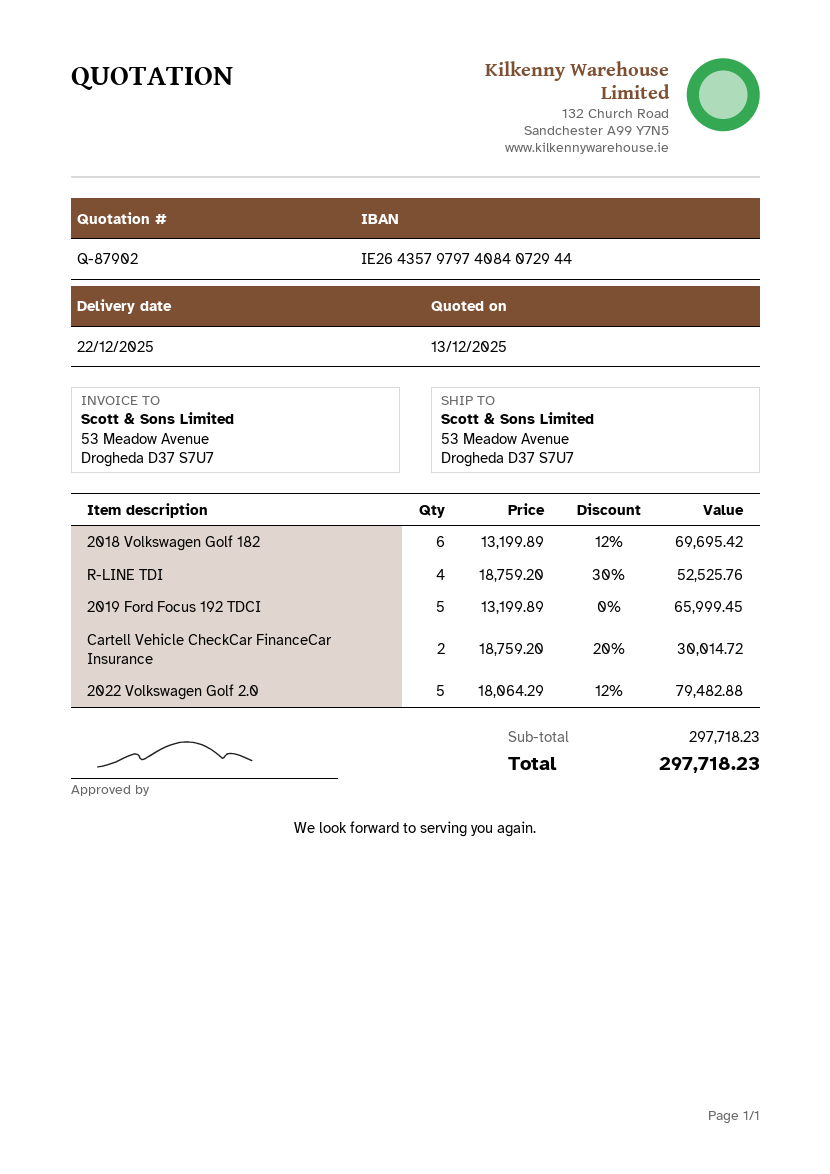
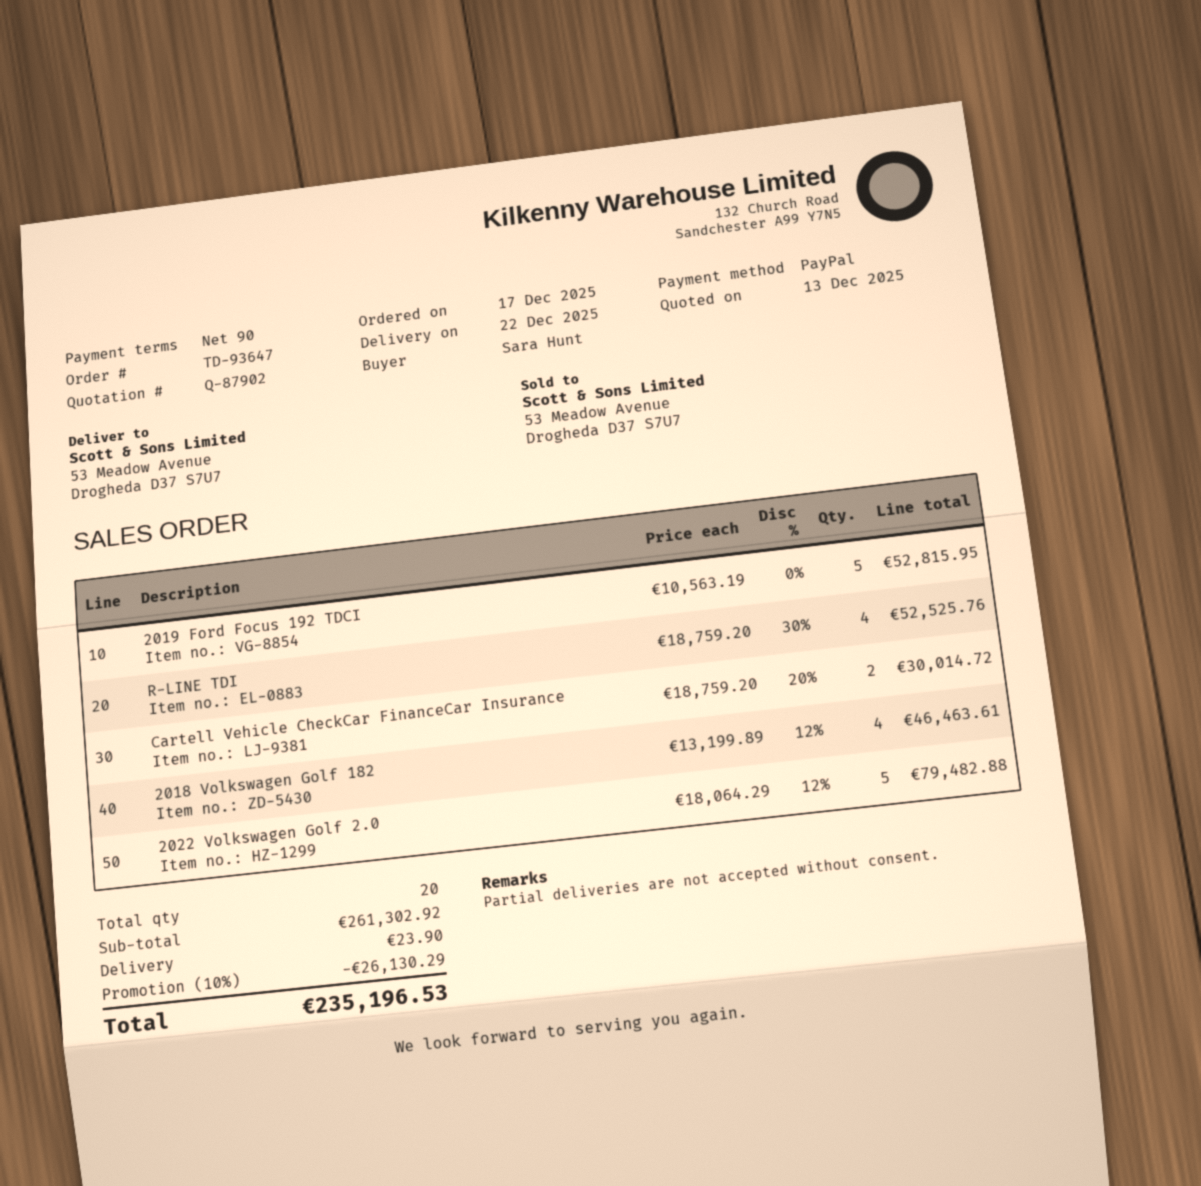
2018 Volkswagen Golf 182: 6 x 13199.89 - 12% = 69695.42 -> 4 x 13199.89 - 12% = 46463.61
2019 Ford Focus 192 TDCI: 5 x 13199.89 = 65999.45 -> 5 x 10563.19 = 52815.95
subtotal: 297718.23 -> 261302.92
discount: none -> 10% = 26130.29
shipping: none -> 23.90
total: 297718.23 -> 235196.53

